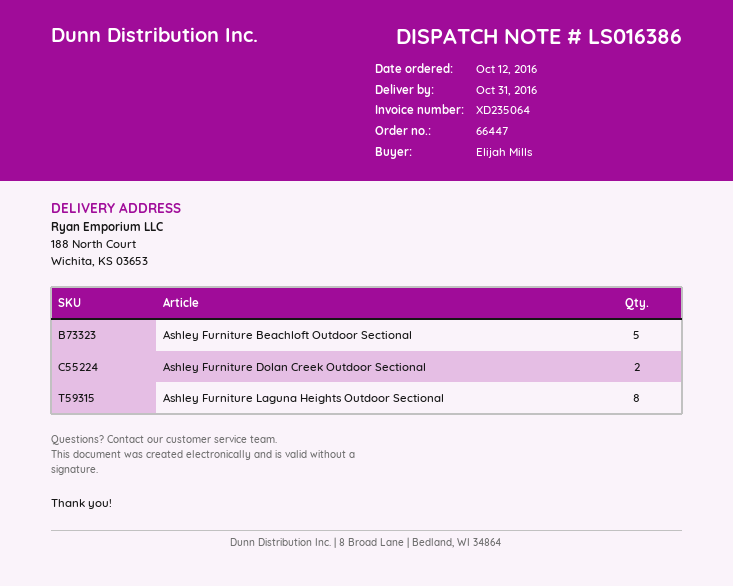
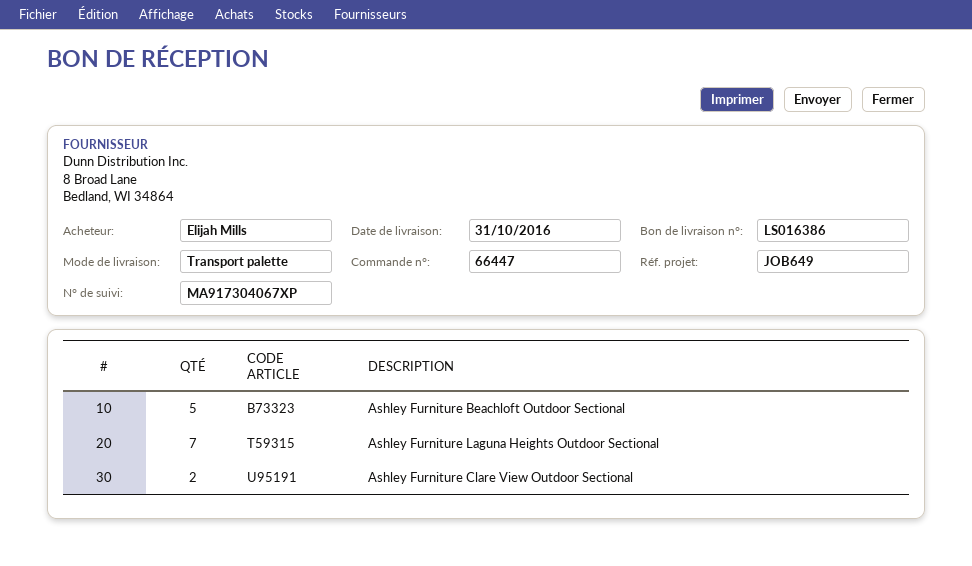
Ashley Furniture Dolan Creek Outdoor Sectional: 2 -> none
Ashley Furniture Laguna Heights Outdoor Sectional: 8 -> 7
Ashley Furniture Clare View Outdoor Sectional: none -> 2

